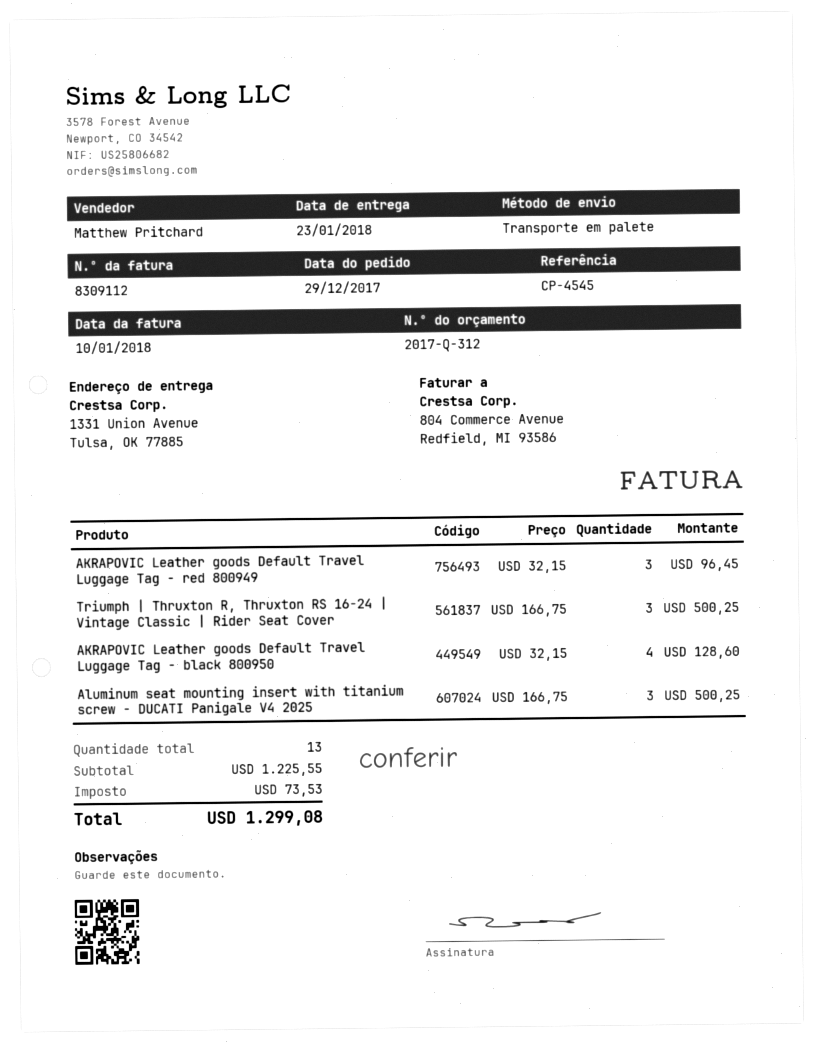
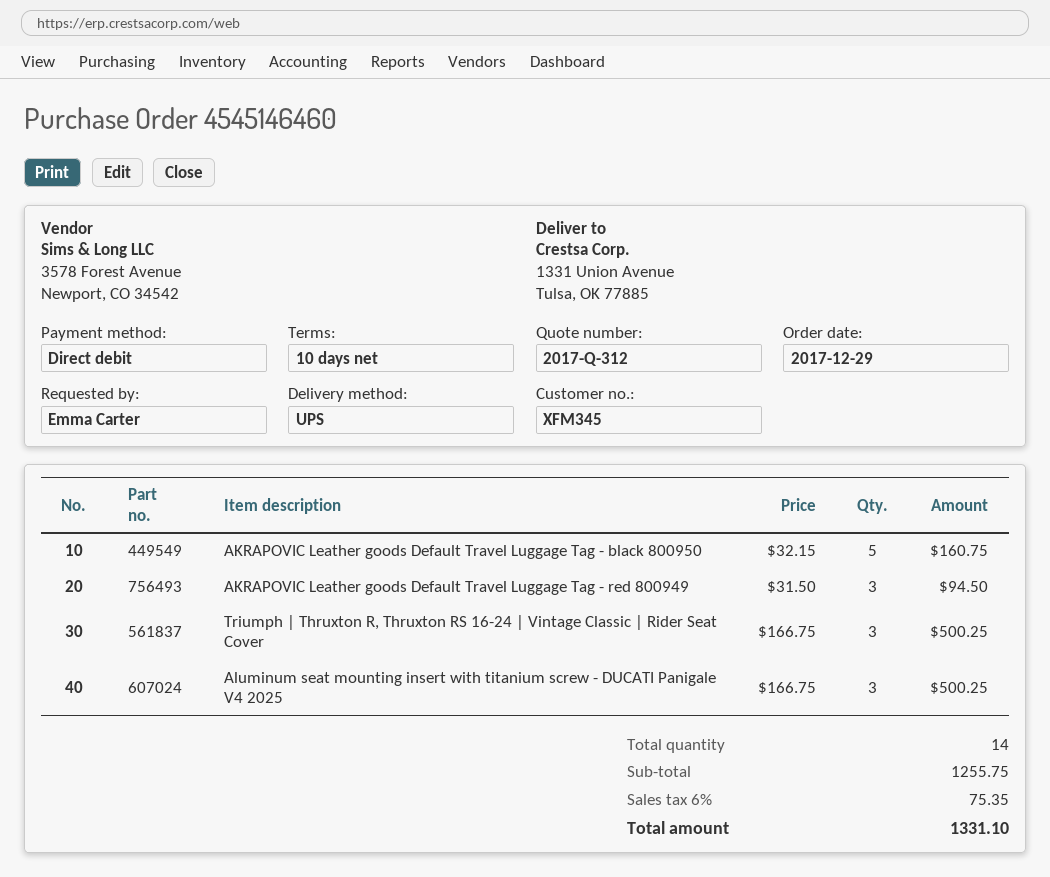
shipping method: pallet freight -> UPS
AKRAPOVIC Leather goods Default Travel Luggage Tag - red 800949: 3 x 32.15 = 96.45 -> 3 x 31.50 = 94.50
AKRAPOVIC Leather goods Default Travel Luggage Tag - black 800950: 4 x 32.15 = 128.60 -> 5 x 32.15 = 160.75
total quantity: 13 -> 14
subtotal: 1225.55 -> 1255.75
tax: 73.53 -> 75.35
total: 1299.08 -> 1331.10

